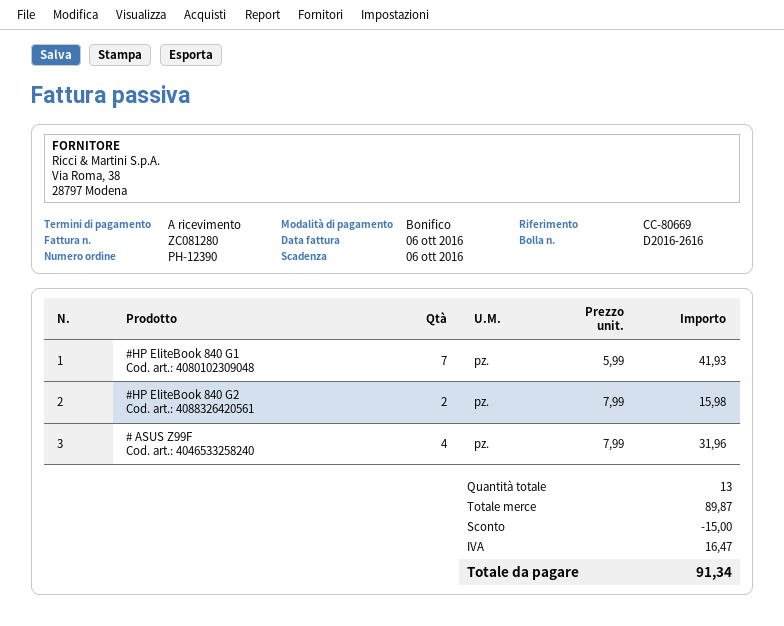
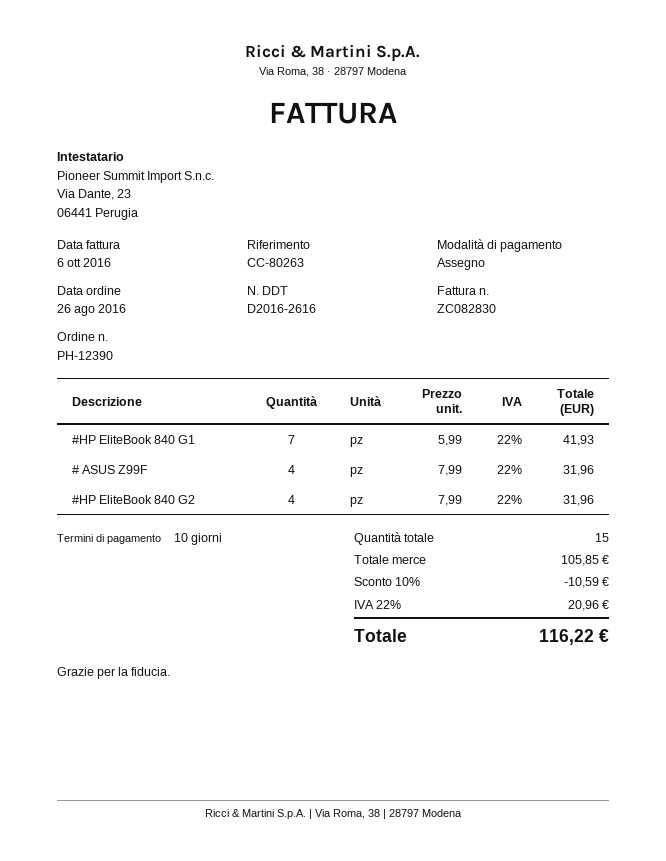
invoice number: ZC081280 -> ZC082830
payment terms: on receipt -> 10 days
reference: CC-80669 -> CC-80263
payment method: bank transfer -> cheque
#HP EliteBook 840 G2: 2 x 7.99 = 15.98 -> 4 x 7.99 = 31.96
total quantity: 13 -> 15
subtotal: 89.87 -> 105.85
discount: 15.00 -> 10.59
tax: 16.47 -> 20.96
total: 91.34 -> 116.22

